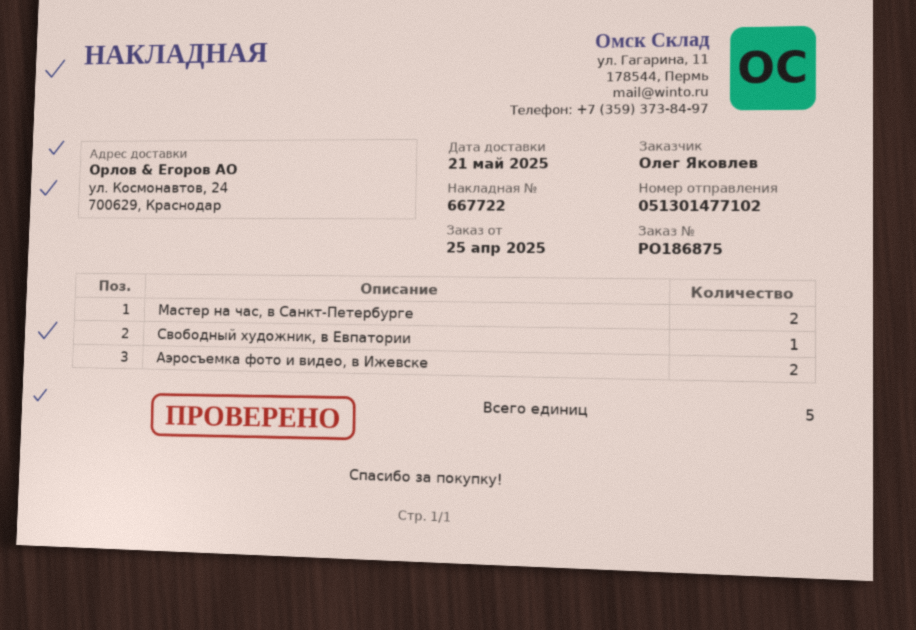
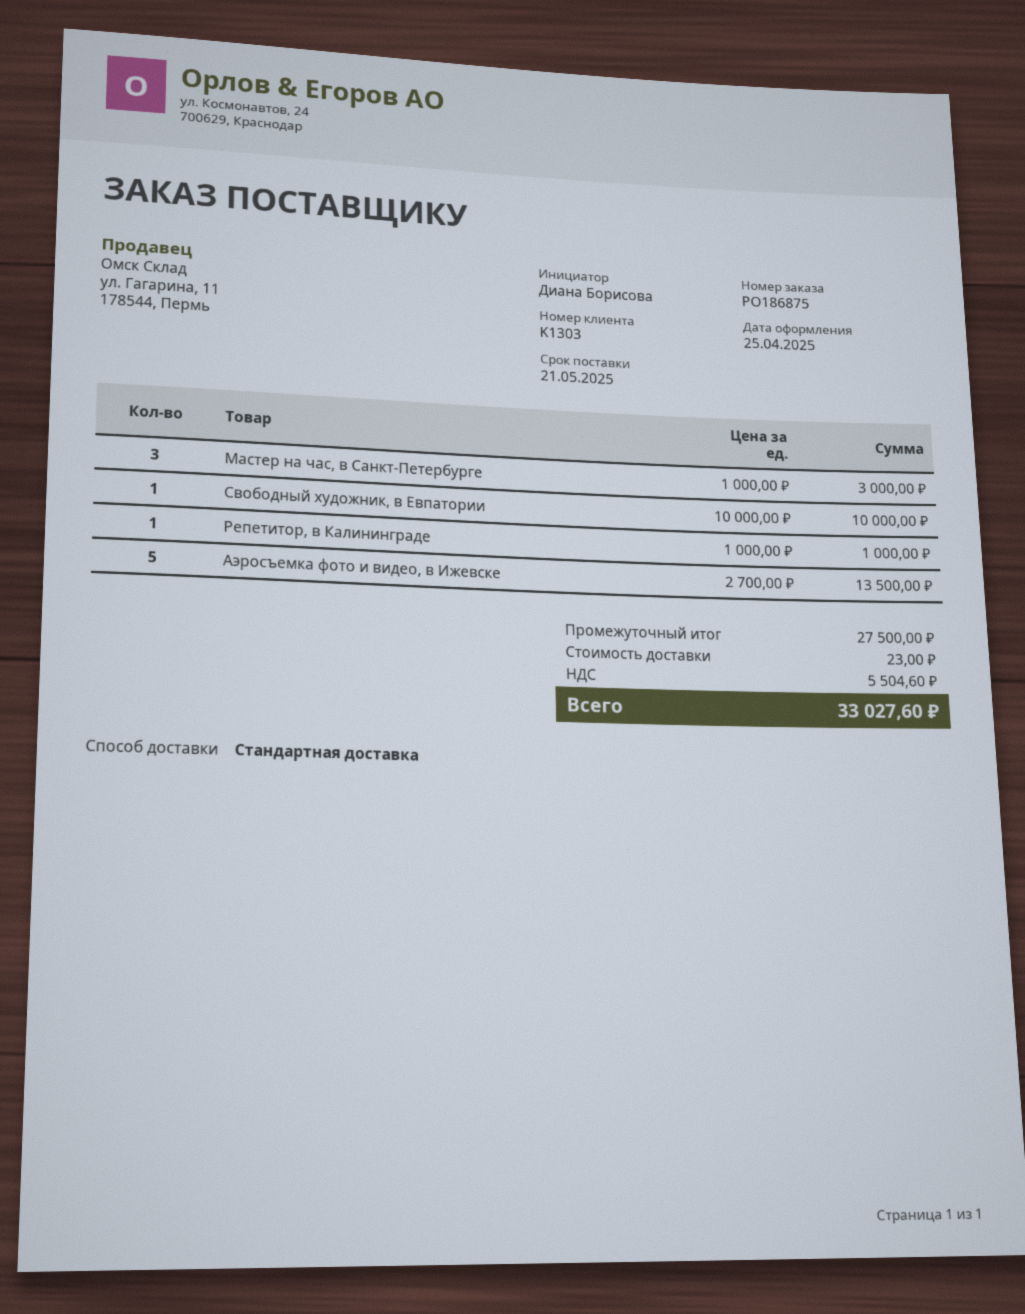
ordered by: Олег Яковлев -> Диана Борисова
Мастер на час, в Санкт-Петербурге: 2 -> 3
Аэросъемка фото и видео, в Ижевске: 2 -> 5
Репетитор, в Калининграде: none -> 1

